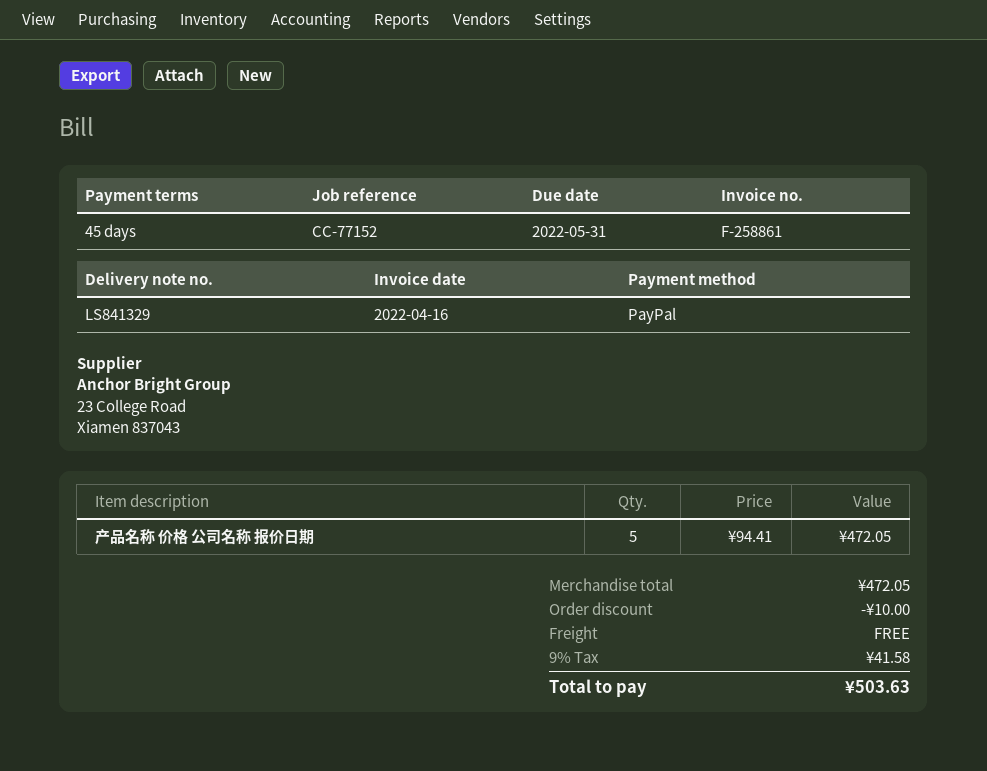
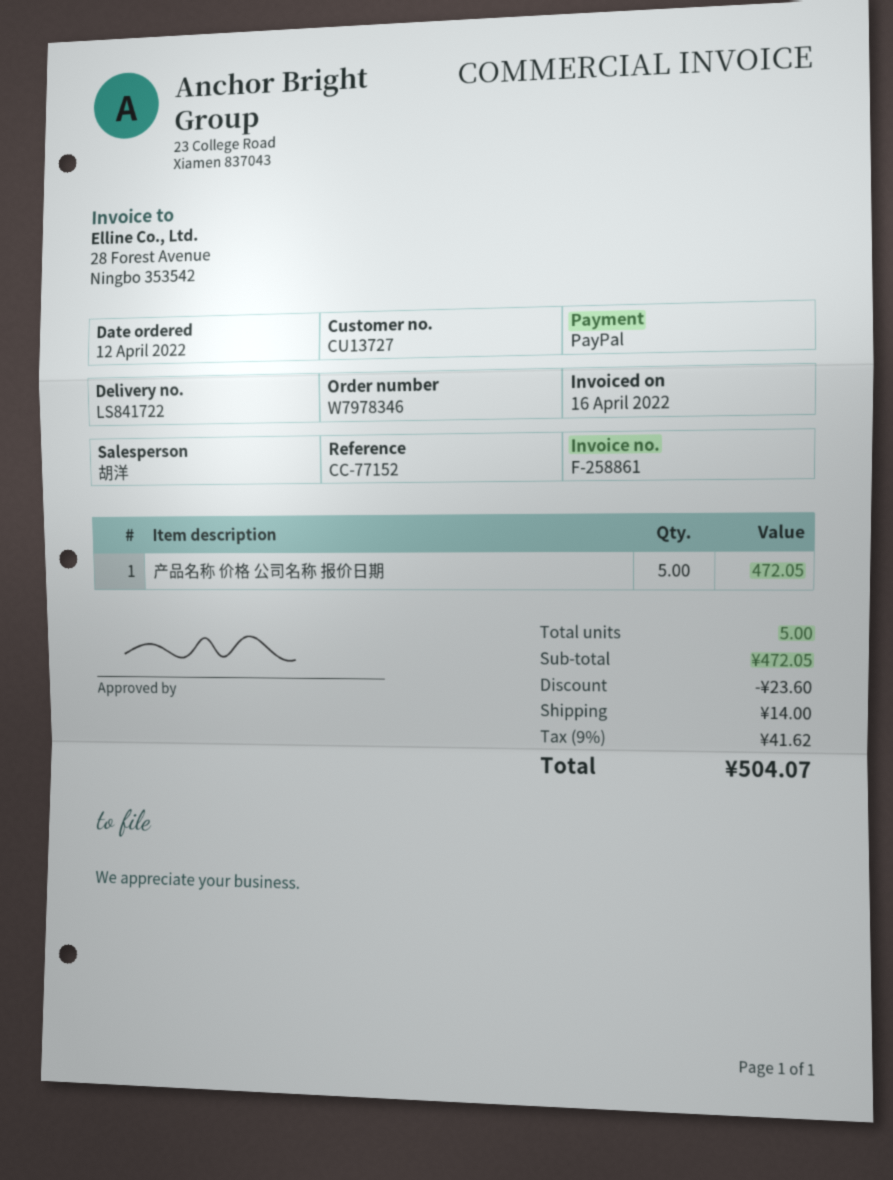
delivery note number: LS841329 -> LS841722
discount: 10.00 -> 23.60
shipping: 0.00 -> 14.00
tax: 9% = 41.58 -> 9% = 41.62
total: 503.63 -> 504.07

